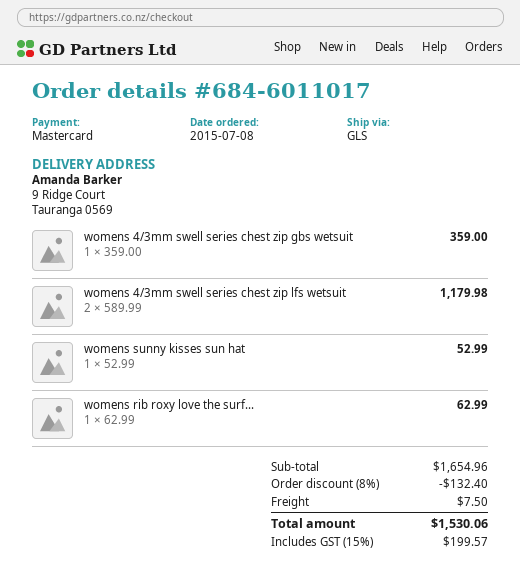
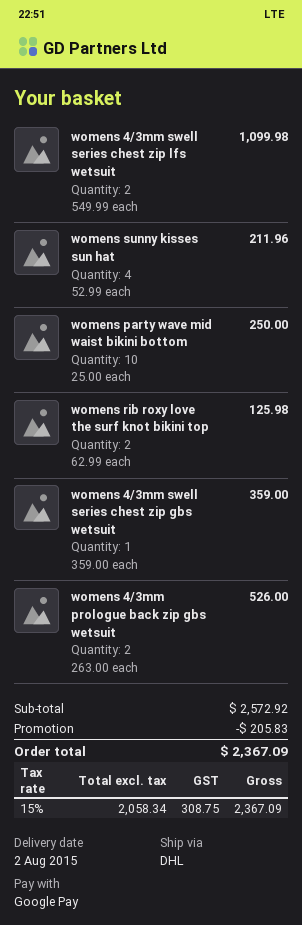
payment method: Mastercard -> Google Pay
shipping method: GLS -> DHL
womens 4/3mm swell series chest zip lfs wetsuit: 2 x 589.99 = 1179.98 -> 2 x 549.99 = 1099.98
womens sunny kisses sun hat: 1 x 52.99 = 52.99 -> 4 x 52.99 = 211.96
womens rib roxy love the surf...: 1 x 62.99 = 62.99 -> 2 x 62.99 = 125.98
womens party wave mid waist bikini bottom: none -> 10 x 25.00 = 250.00
womens 4/3mm prologue back zip gbs wetsuit: none -> 2 x 263.00 = 526.00
subtotal: 1654.96 -> 2572.92
discount: 132.40 -> 205.83
shipping: 7.50 -> none
tax: 15% = 199.57 -> 15% = 308.75
total: 1530.06 -> 2367.09

